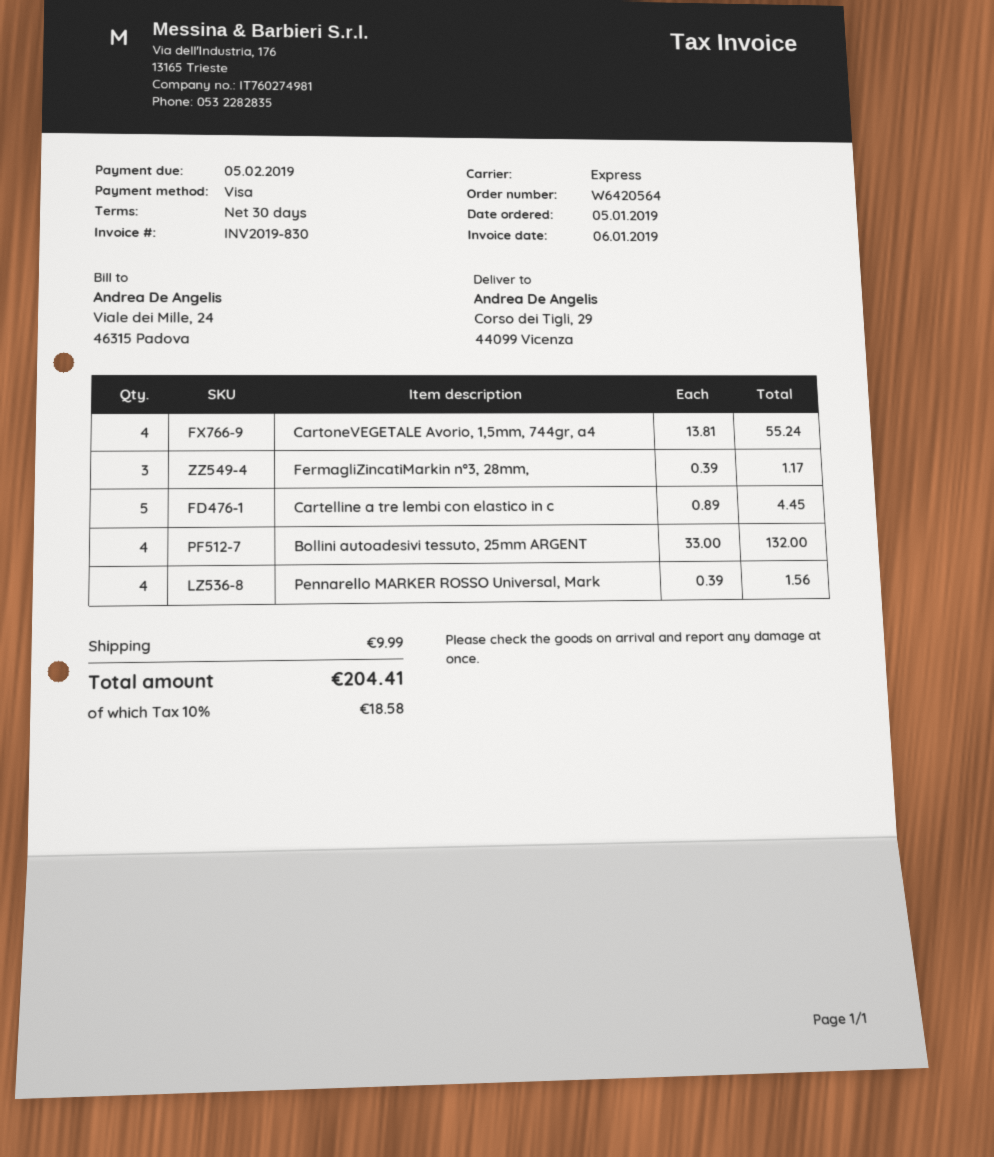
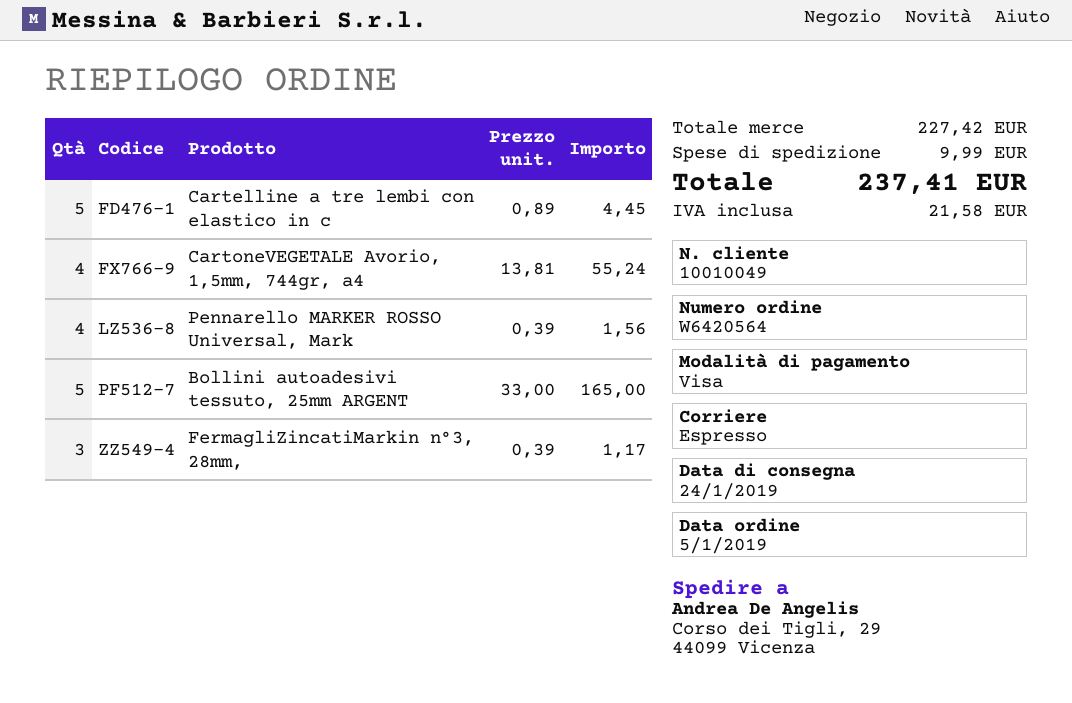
Bollini autoadesivi tessuto, 25mm ARGENT: 4 x 33.00 = 132.00 -> 5 x 33.00 = 165.00
tax: 18.58 -> 21.58
total: 204.41 -> 237.41

